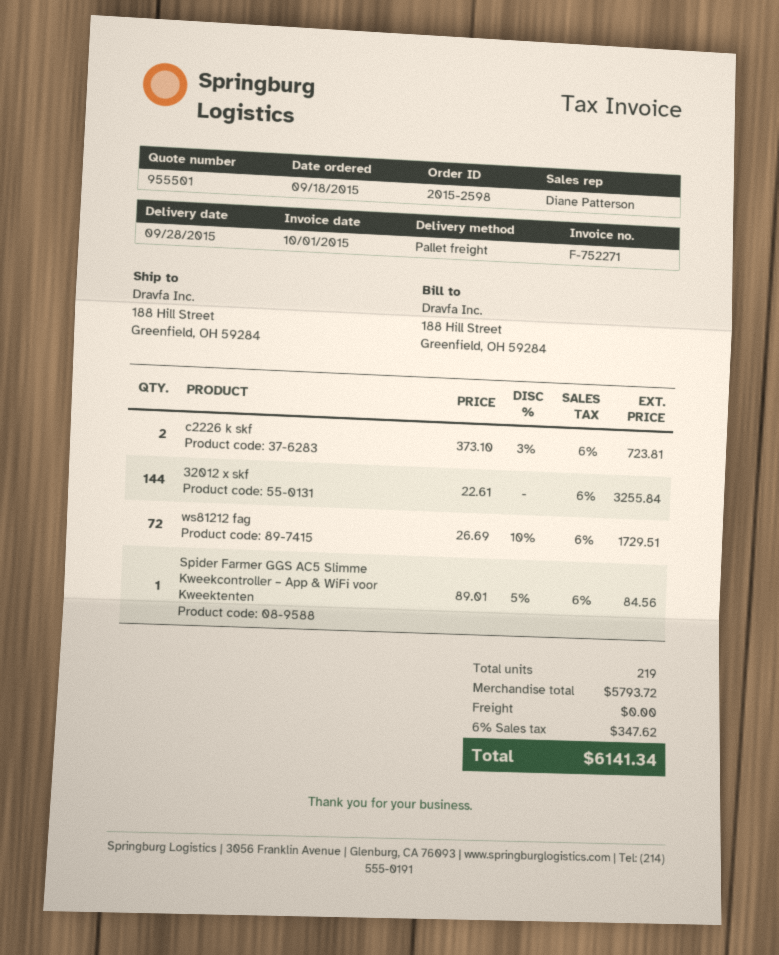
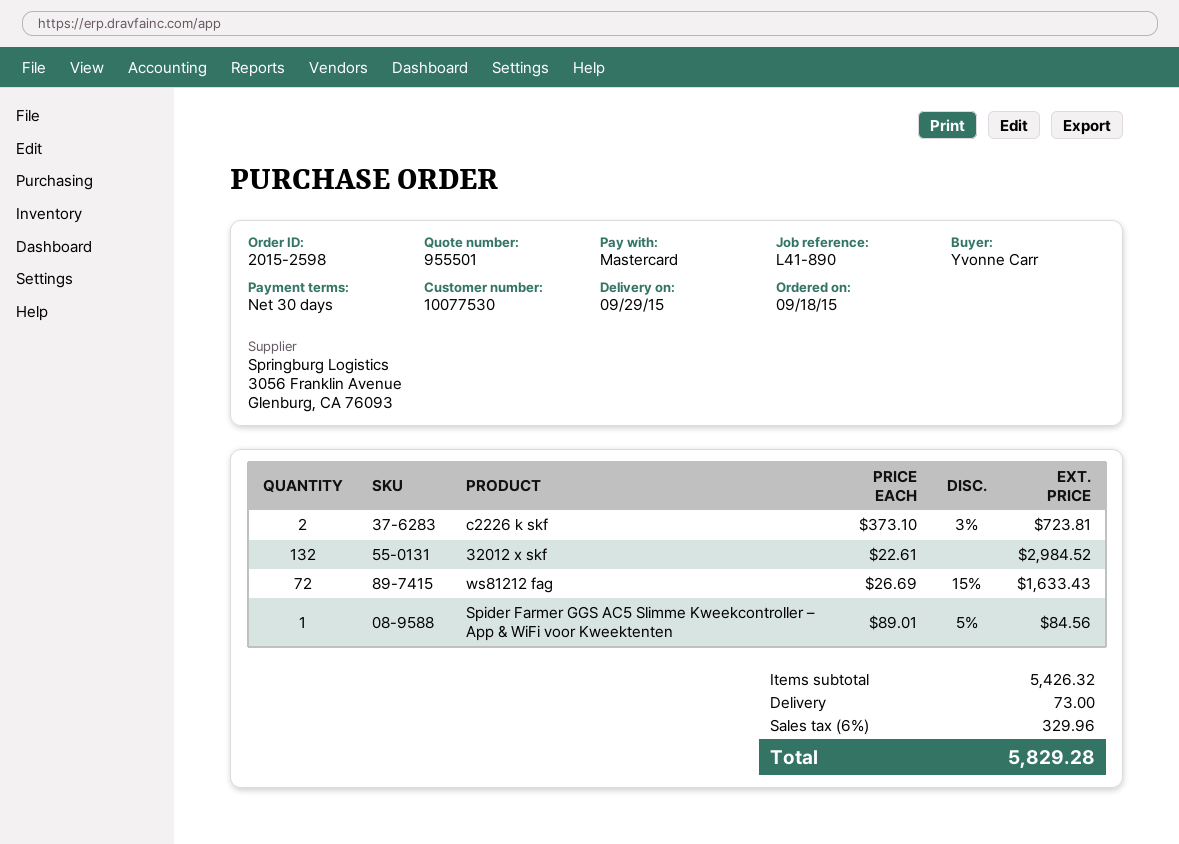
delivery date: 2015-09-28 -> 2015-09-29
32012 x skf: 144 x 22.61 = 3255.84 -> 132 x 22.61 = 2984.52
ws81212 fag: 72 x 26.69 - 10% = 1729.51 -> 72 x 26.69 - 15% = 1633.43
subtotal: 5793.72 -> 5426.32
shipping: 0.00 -> 73.00
tax: 6% = 347.62 -> 6% = 329.96
total: 6141.34 -> 5829.28

